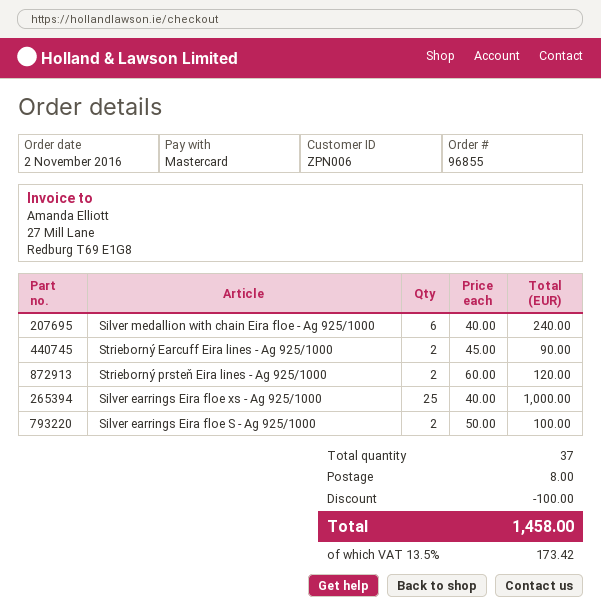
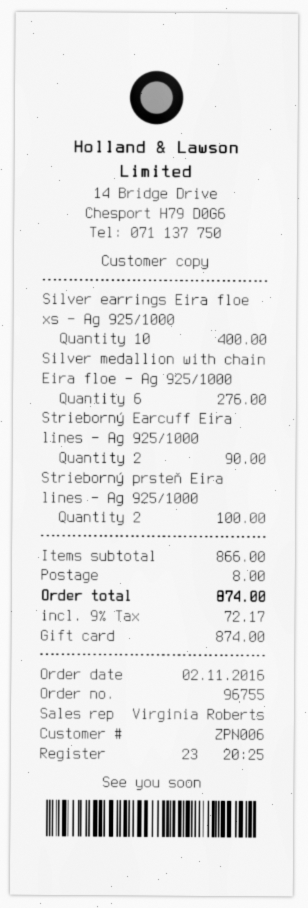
order number: 96855 -> 96755
payment method: Mastercard -> gift card
Silver medallion with chain Eira floe - Ag 925/1000: 6 for 240.00 -> 6 for 276.00
Strieborný prsteň Eira lines - Ag 925/1000: 2 for 120.00 -> 2 for 100.00
Silver earrings Eira floe xs - Ag 925/1000: 25 for 1000.00 -> 10 for 400.00
Silver earrings Eira floe S - Ag 925/1000: 2 for 100.00 -> none
discount: 100.00 -> none
tax: 13.5% = 173.42 -> 9% = 72.17
total: 1458.00 -> 874.00

